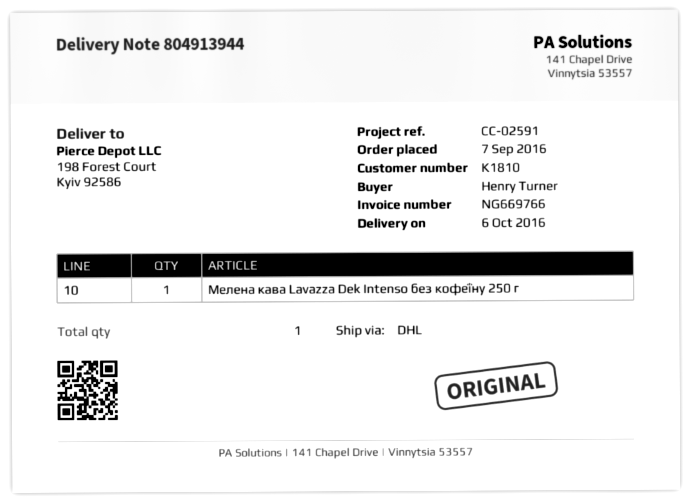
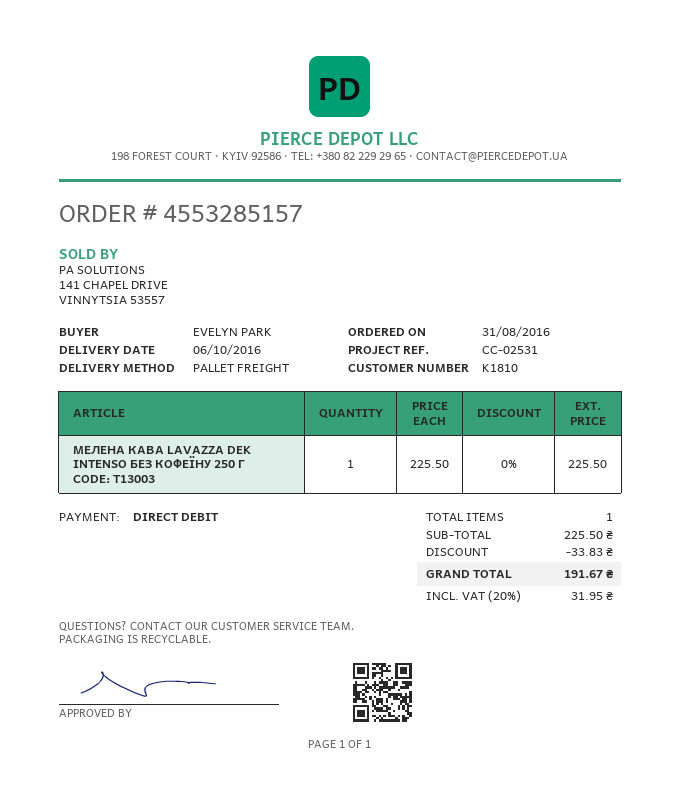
order date: 2016-09-07 -> 2016-08-31
reference: CC-02591 -> CC-02531
ordered by: Henry Turner -> EVELYN PARK
shipping method: DHL -> pallet freight

